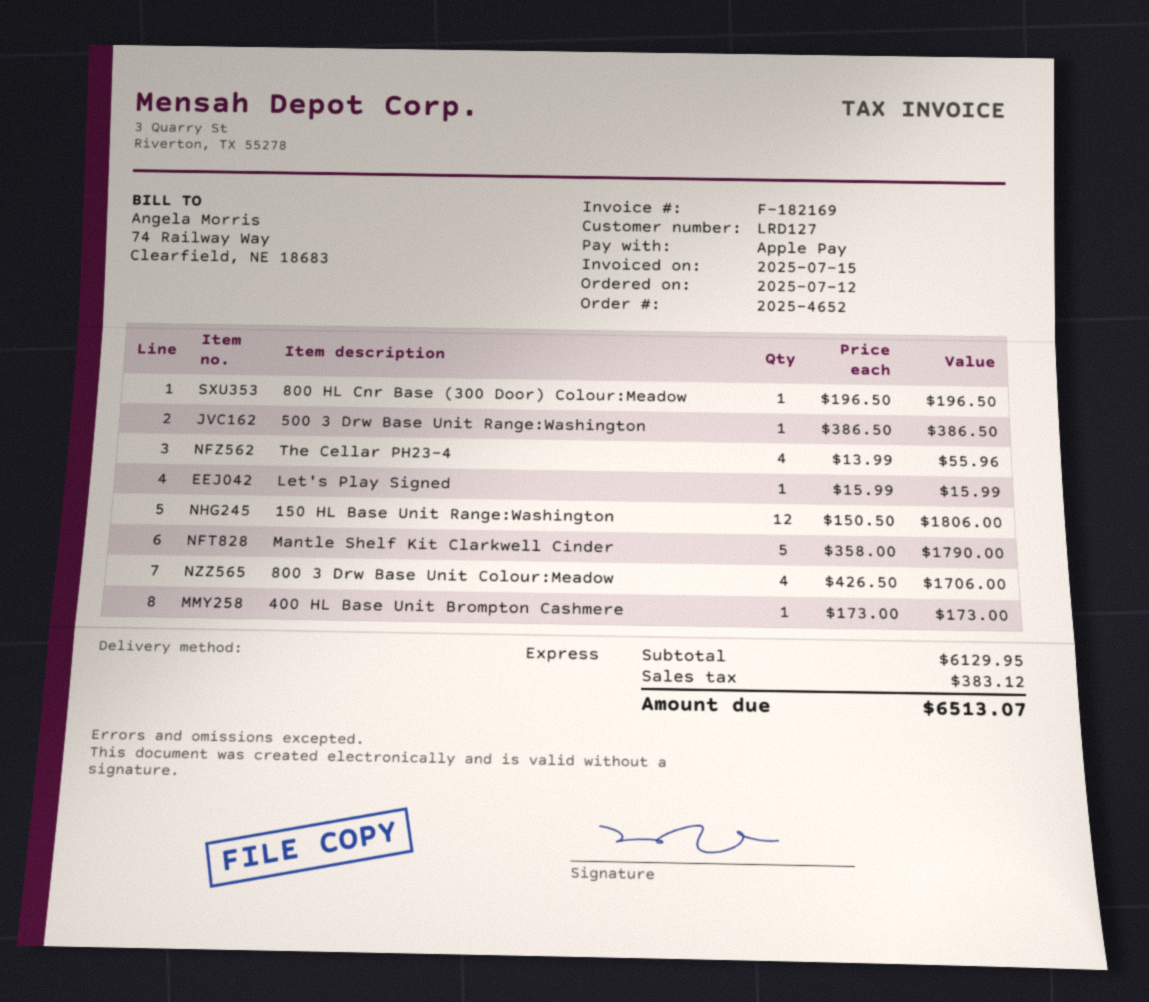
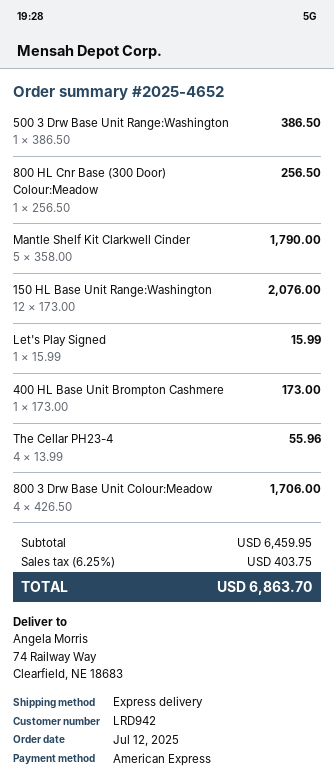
customer number: LRD127 -> LRD942
payment method: Apple Pay -> American Express
800 HL Cnr Base (300 Door) Colour:Meadow: 1 x 196.50 = 196.50 -> 1 x 256.50 = 256.50
150 HL Base Unit Range:Washington: 12 x 150.50 = 1806.00 -> 12 x 173.00 = 2076.00
subtotal: 6129.95 -> 6459.95
tax: 383.12 -> 403.75
total: 6513.07 -> 6863.70

